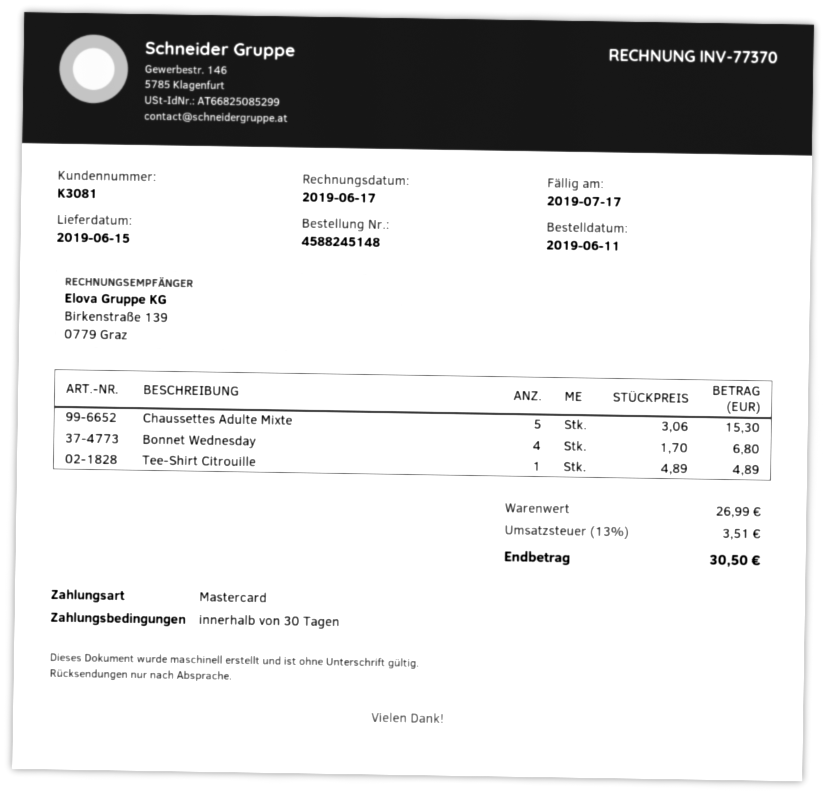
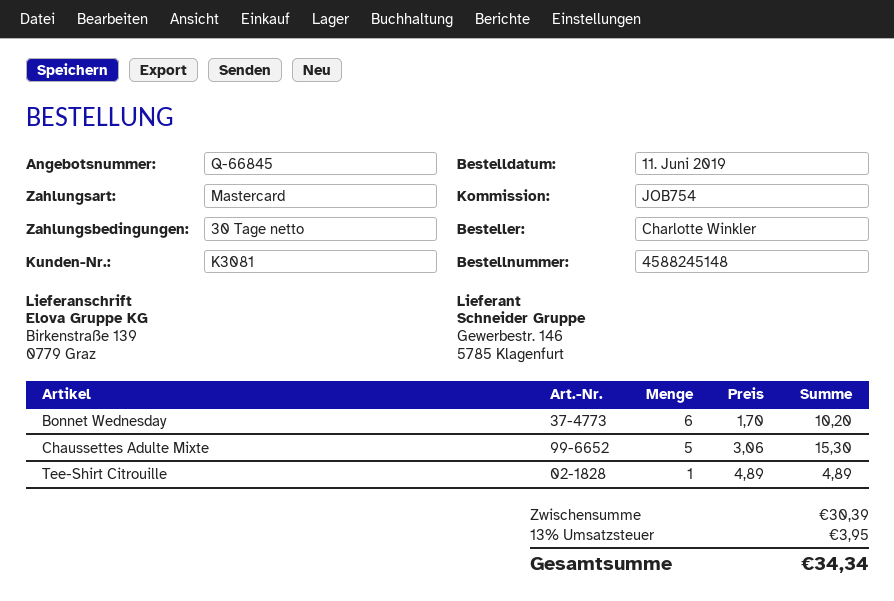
Bonnet Wednesday: 4 x 1.70 = 6.80 -> 6 x 1.70 = 10.20
subtotal: 26.99 -> 30.39
tax: 13% = 3.51 -> 13% = 3.95
total: 30.50 -> 34.34

